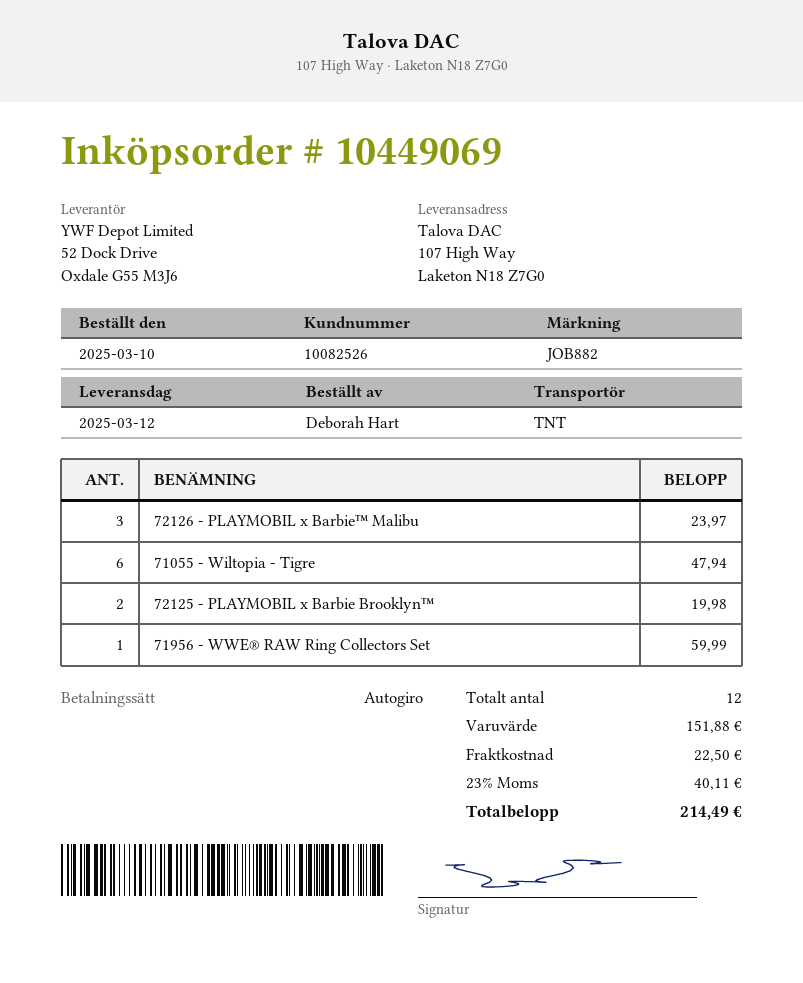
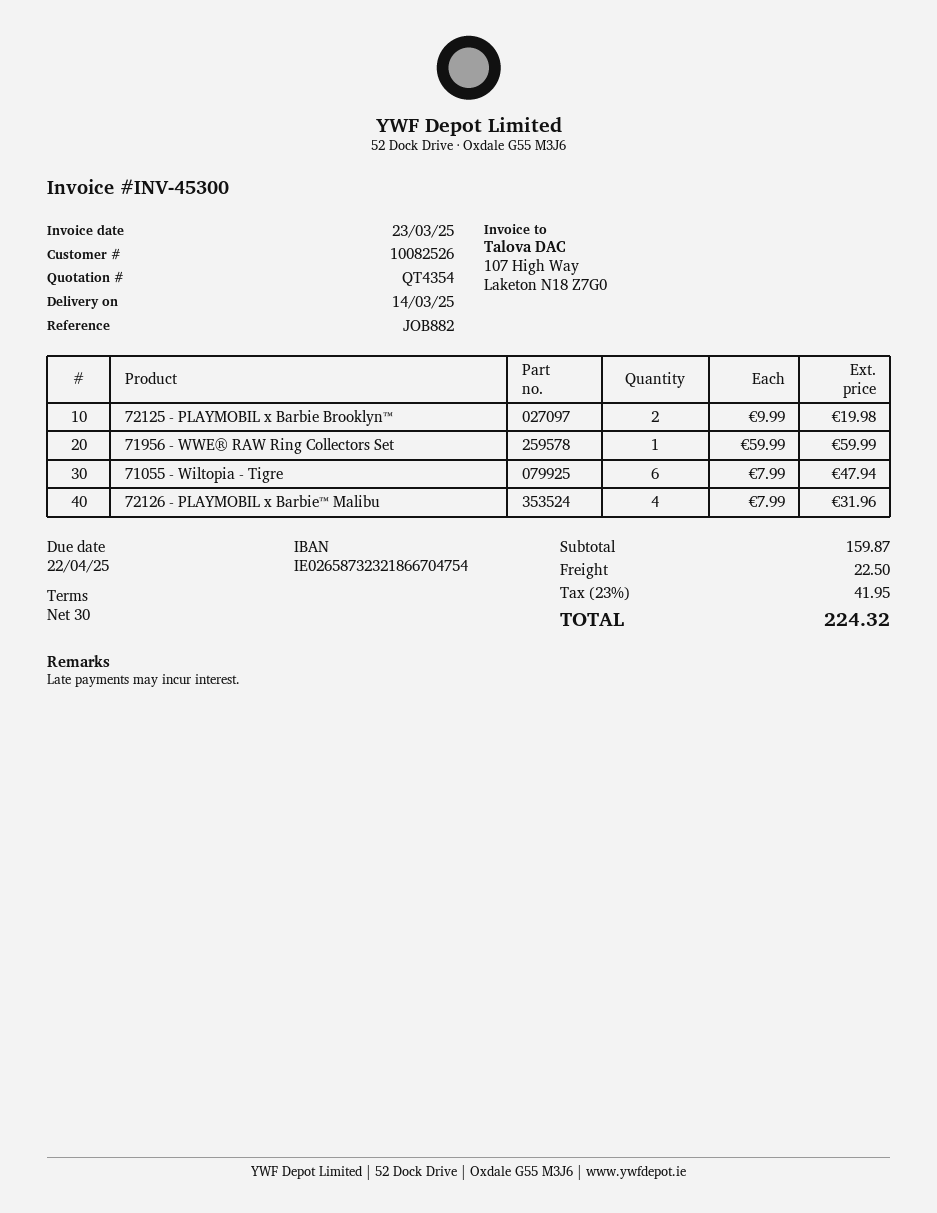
delivery date: 2025-03-12 -> 2025-03-14
72126 - PLAYMOBIL x Barbie™ Malibu: 3 for 23.97 -> 4 for 31.96
subtotal: 151.88 -> 159.87
tax: 23% = 40.11 -> 23% = 41.95
total: 214.49 -> 224.32

